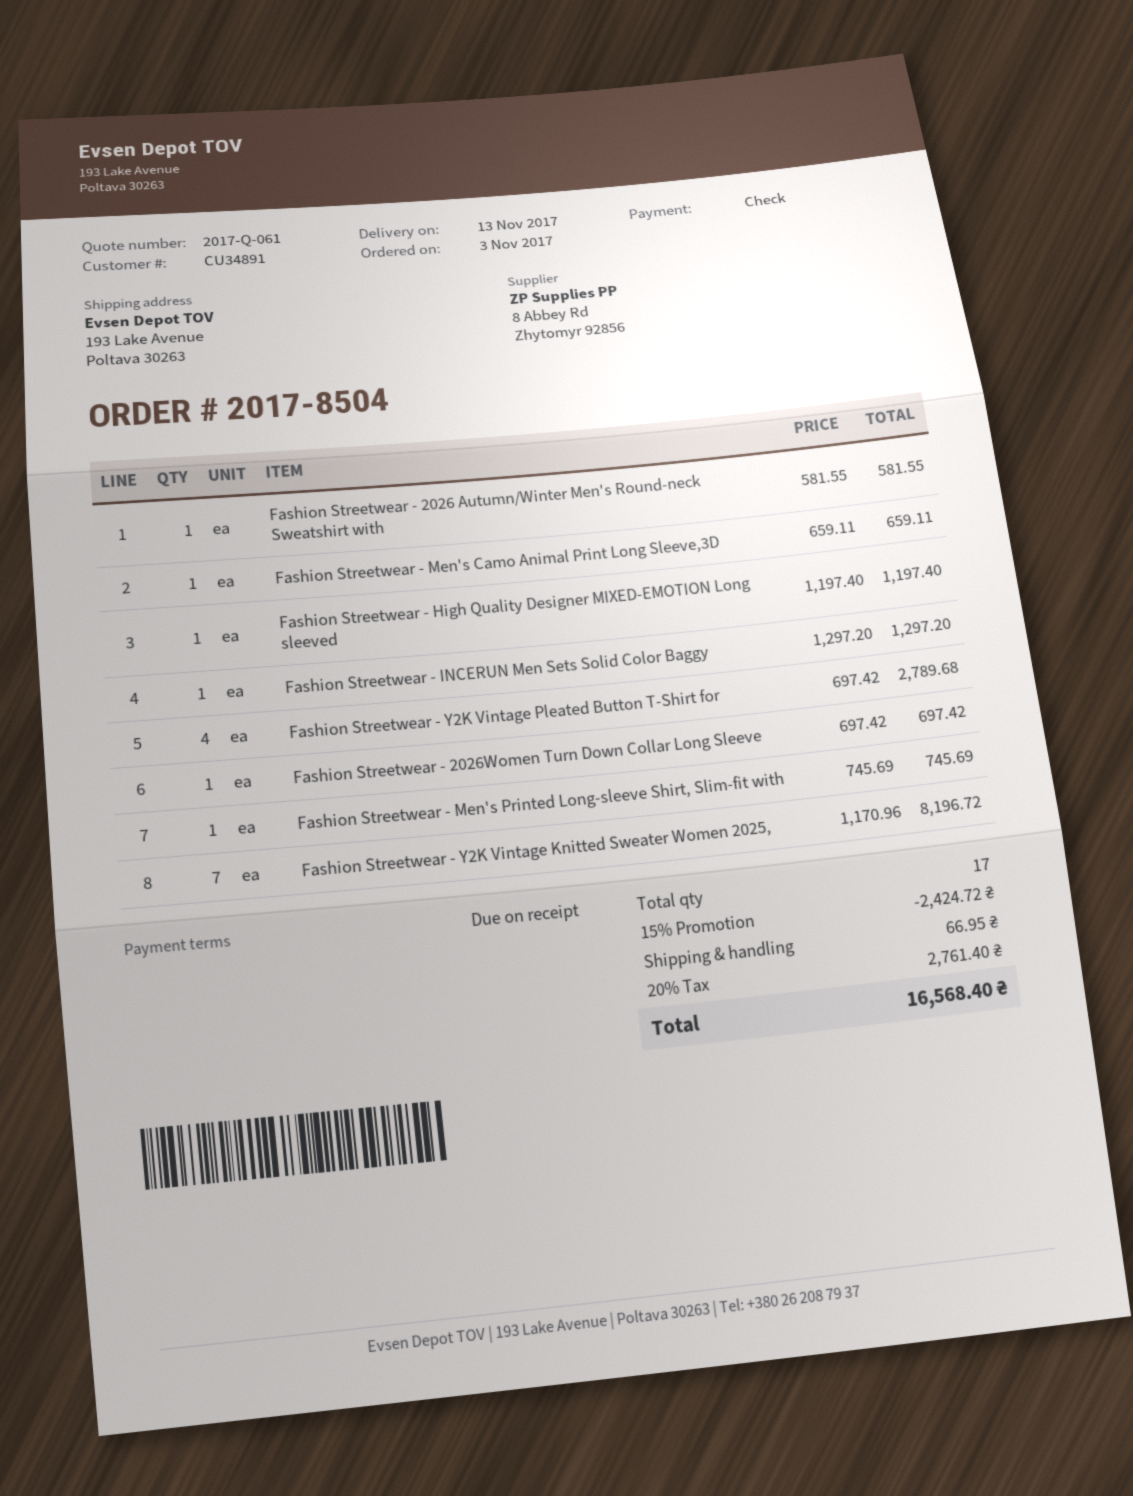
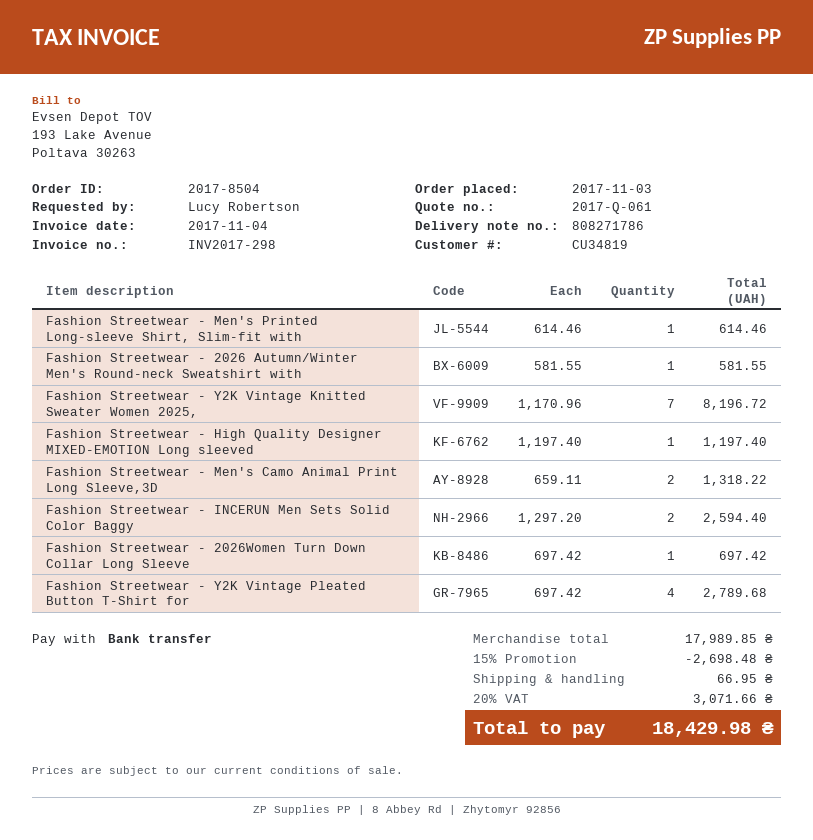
customer number: CU34891 -> CU34819
payment method: cheque -> bank transfer
Fashion Streetwear - Men's Camo Animal Print Long Sleeve,3D: 1 x 659.11 = 659.11 -> 2 x 659.11 = 1318.22
Fashion Streetwear - INCERUN Men Sets Solid Color Baggy: 1 x 1297.20 = 1297.20 -> 2 x 1297.20 = 2594.40
Fashion Streetwear - Men's Printed Long-sleeve Shirt, Slim-fit with: 1 x 745.69 = 745.69 -> 1 x 614.46 = 614.46
discount: 15% = 2424.72 -> 15% = 2698.48
tax: 20% = 2761.40 -> 20% = 3071.66
total: 16568.40 -> 18429.98

